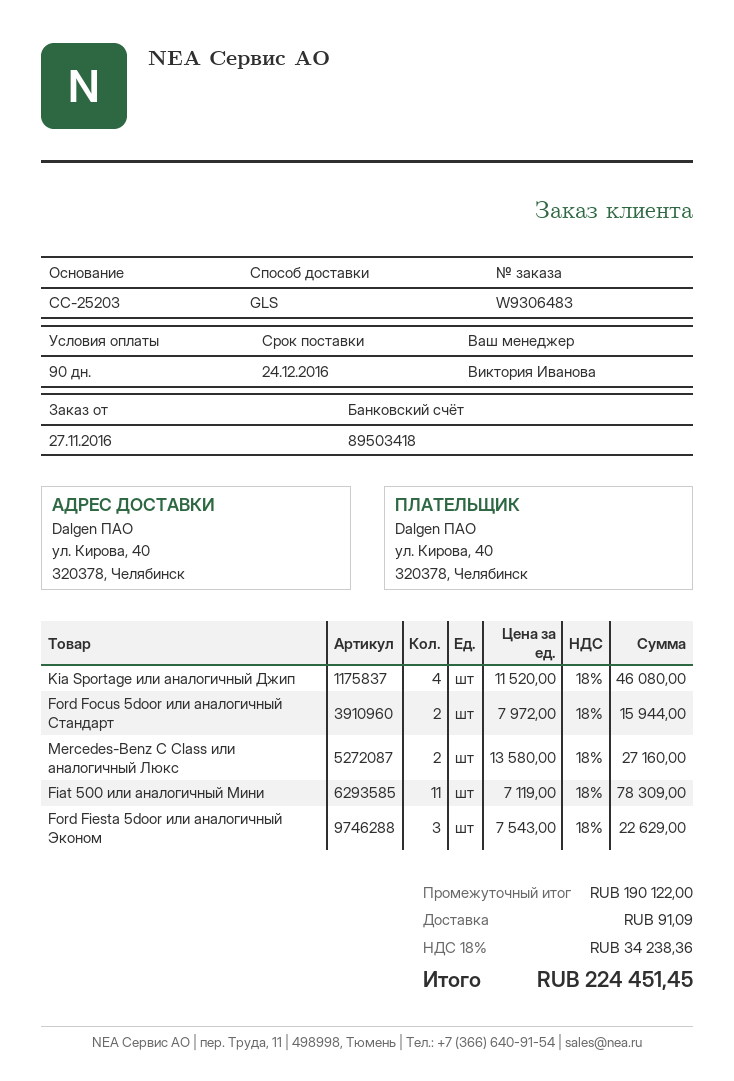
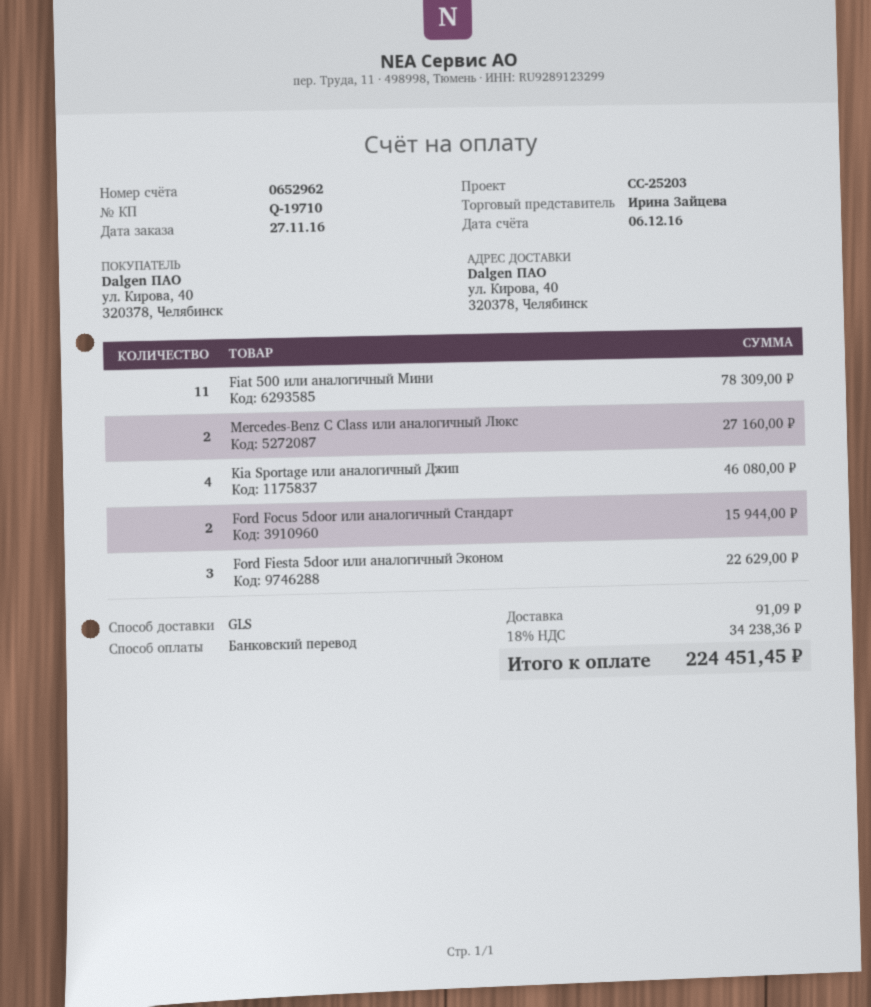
sales rep: Виктория Иванова -> Ирина Зайцева

